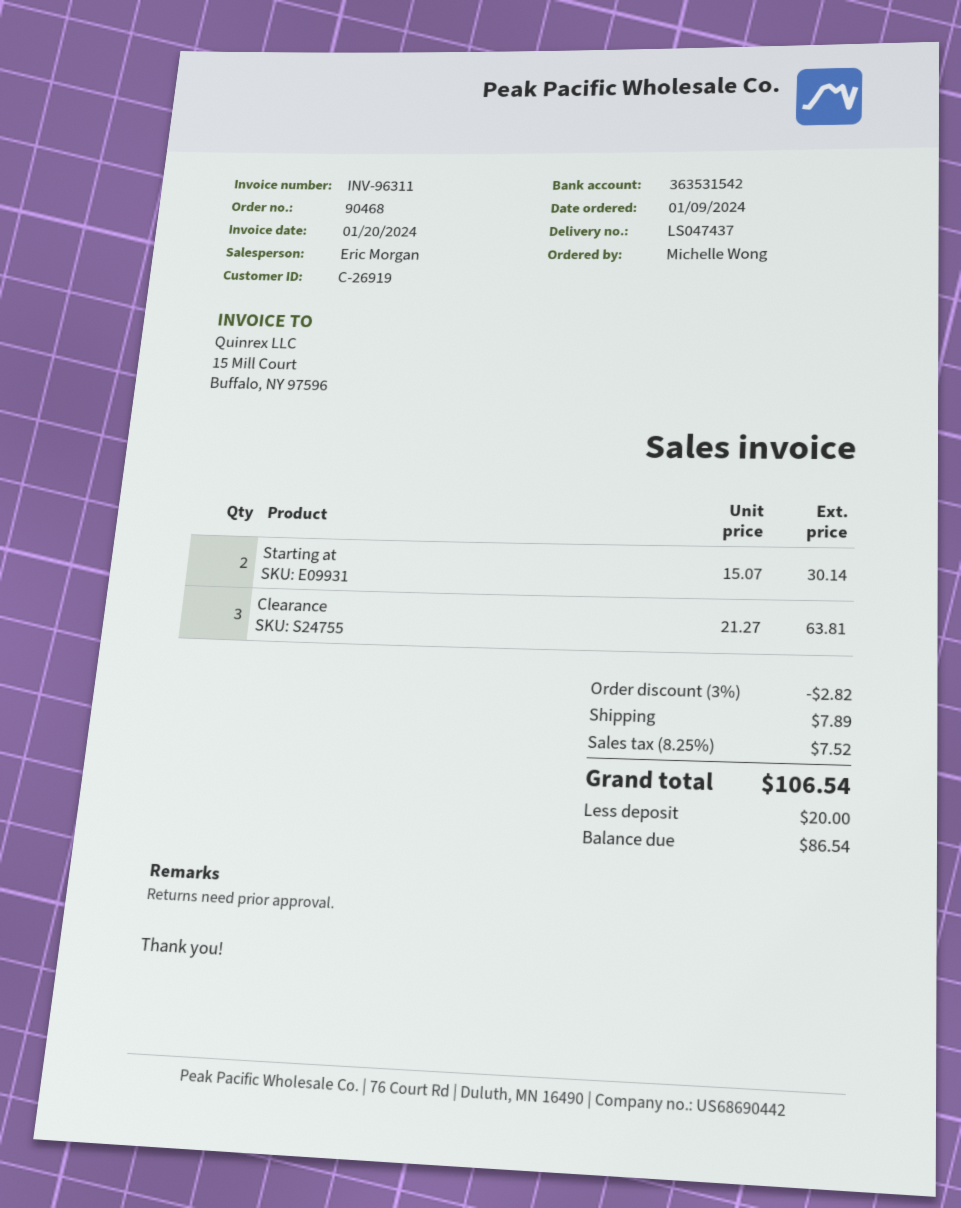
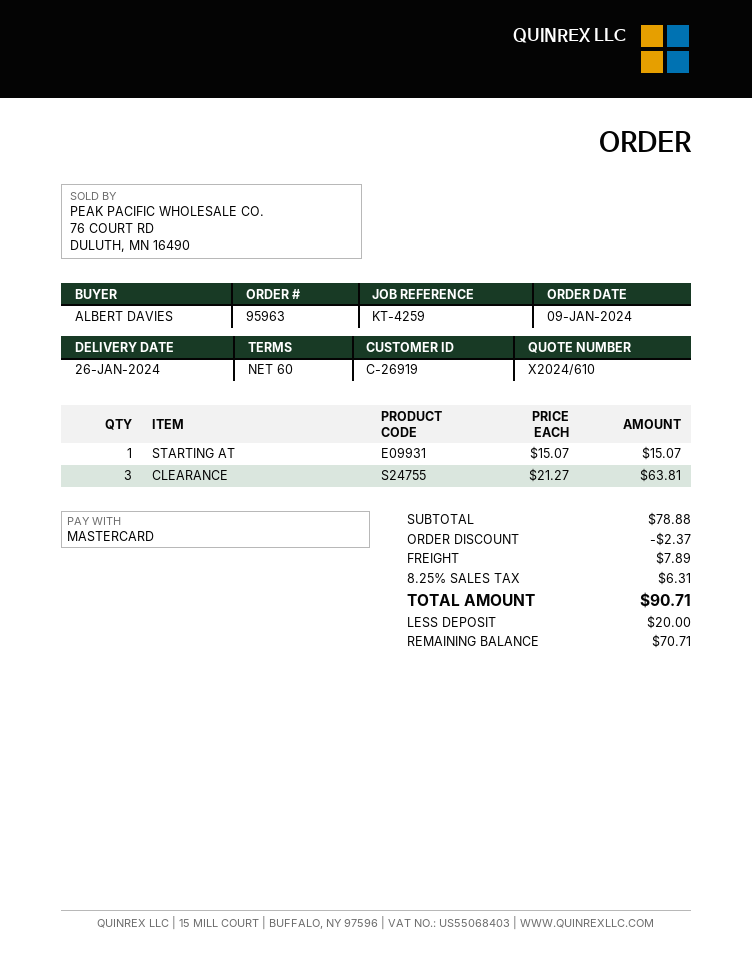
order number: 90468 -> 95963
ordered by: Michelle Wong -> ALBERT DAVIES
Starting at: 2 x 15.07 = 30.14 -> 1 x 15.07 = 15.07
discount: 2.82 -> 2.37
tax: 8.25% = 7.52 -> 8.25% = 6.31
total: 106.54 -> 90.71
balance: 86.54 -> 70.71

